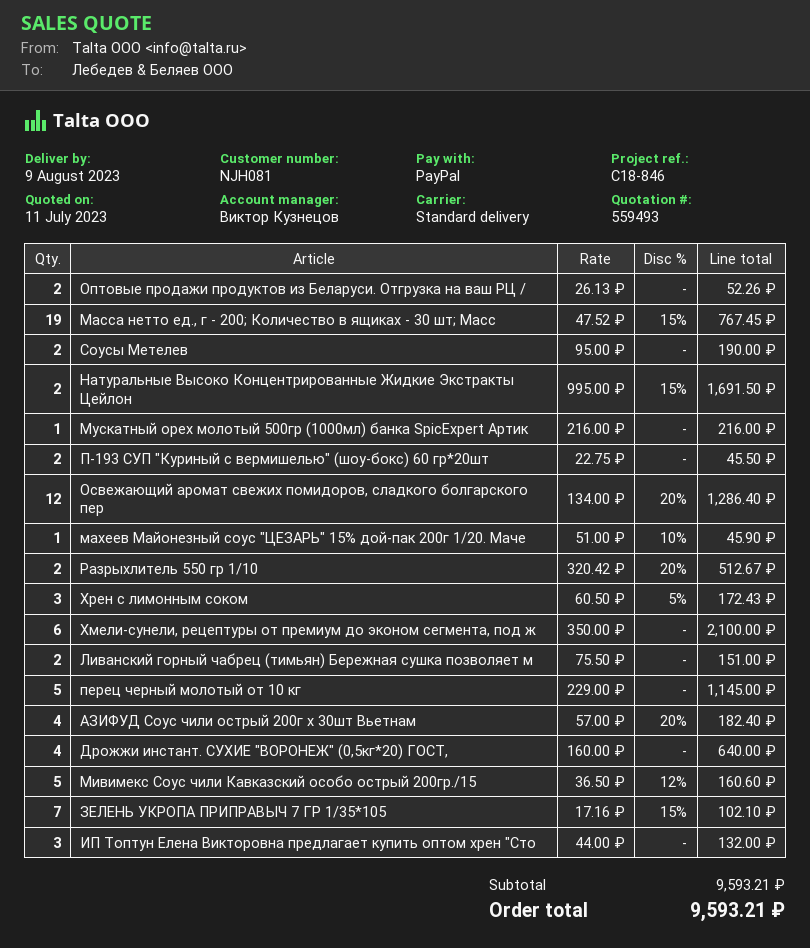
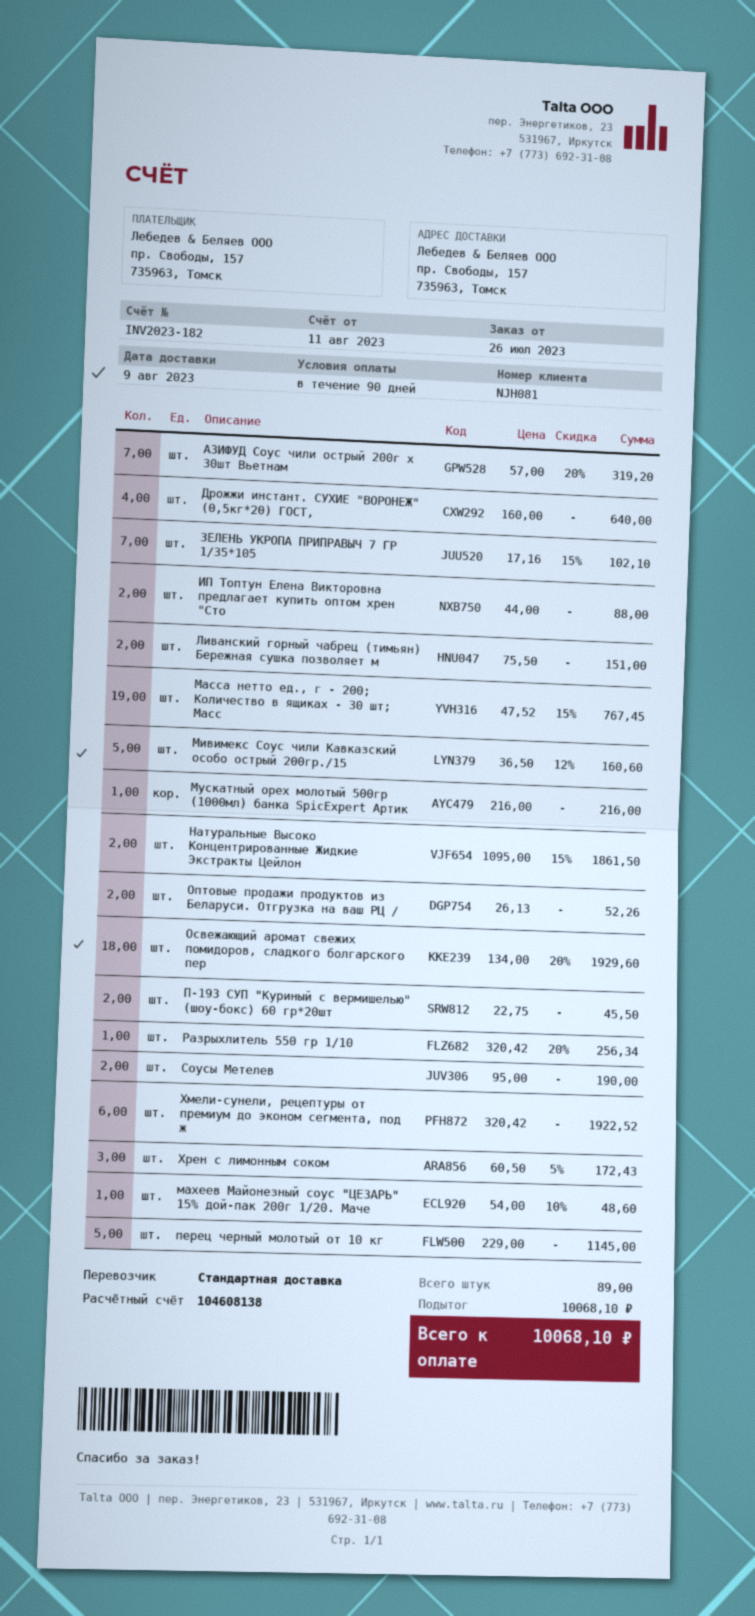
Натуральные Высоко Концентрированные Жидкие Экстракты Цейлон: 2 x 995.00 - 15% = 1691.50 -> 2 x 1095.00 - 15% = 1861.50
Освежающий аромат свежих помидоров, сладкого болгарского пер: 12 x 134.00 - 20% = 1286.40 -> 18 x 134.00 - 20% = 1929.60
махеев Майонезный соус "ЦЕЗАРЬ" 15% дой-пак 200г 1/20. Маче: 1 x 51.00 - 10% = 45.90 -> 1 x 54.00 - 10% = 48.60
Разрыхлитель 550 гр 1/10: 2 x 320.42 - 20% = 512.67 -> 1 x 320.42 - 20% = 256.34
Хмели-сунели, рецептуры от премиум до эконом сегмента, под ж: 6 x 350.00 = 2100.00 -> 6 x 320.42 = 1922.52
АЗИФУД Соус чили острый 200г х 30шт Вьетнам: 4 x 57.00 - 20% = 182.40 -> 7 x 57.00 - 20% = 319.20
ИП Топтун Елена Викторовна предлагает купить оптом хрен "Сто: 3 x 44.00 = 132.00 -> 2 x 44.00 = 88.00
subtotal: 9593.21 -> 10068.10
total: 9593.21 -> 10068.10

